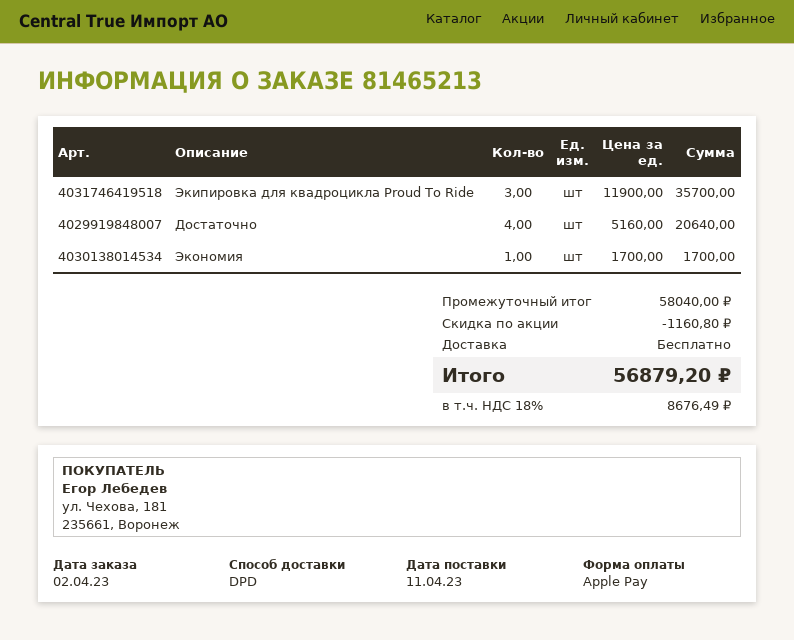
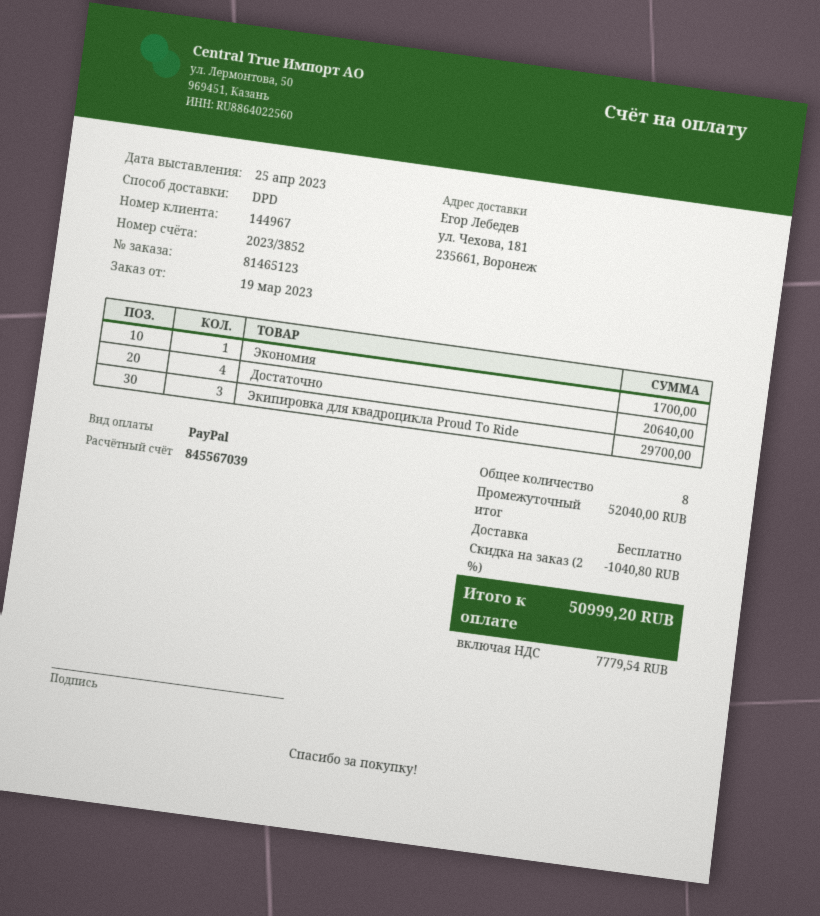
order number: 81465213 -> 81465123
order date: 2023-04-02 -> 2023-03-19
payment method: Apple Pay -> PayPal
Экипировка для квадроцикла Proud To Ride: 3 for 35700.00 -> 3 for 29700.00
subtotal: 58040.00 -> 52040.00
discount: 1160.80 -> 1040.80
tax: 8676.49 -> 7779.54
total: 56879.20 -> 50999.20

